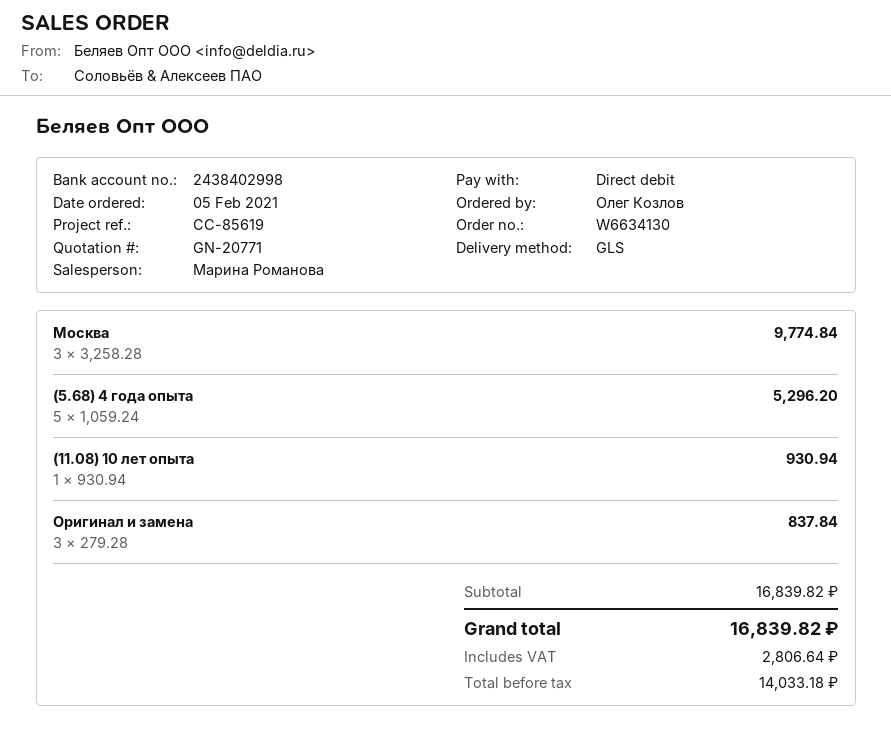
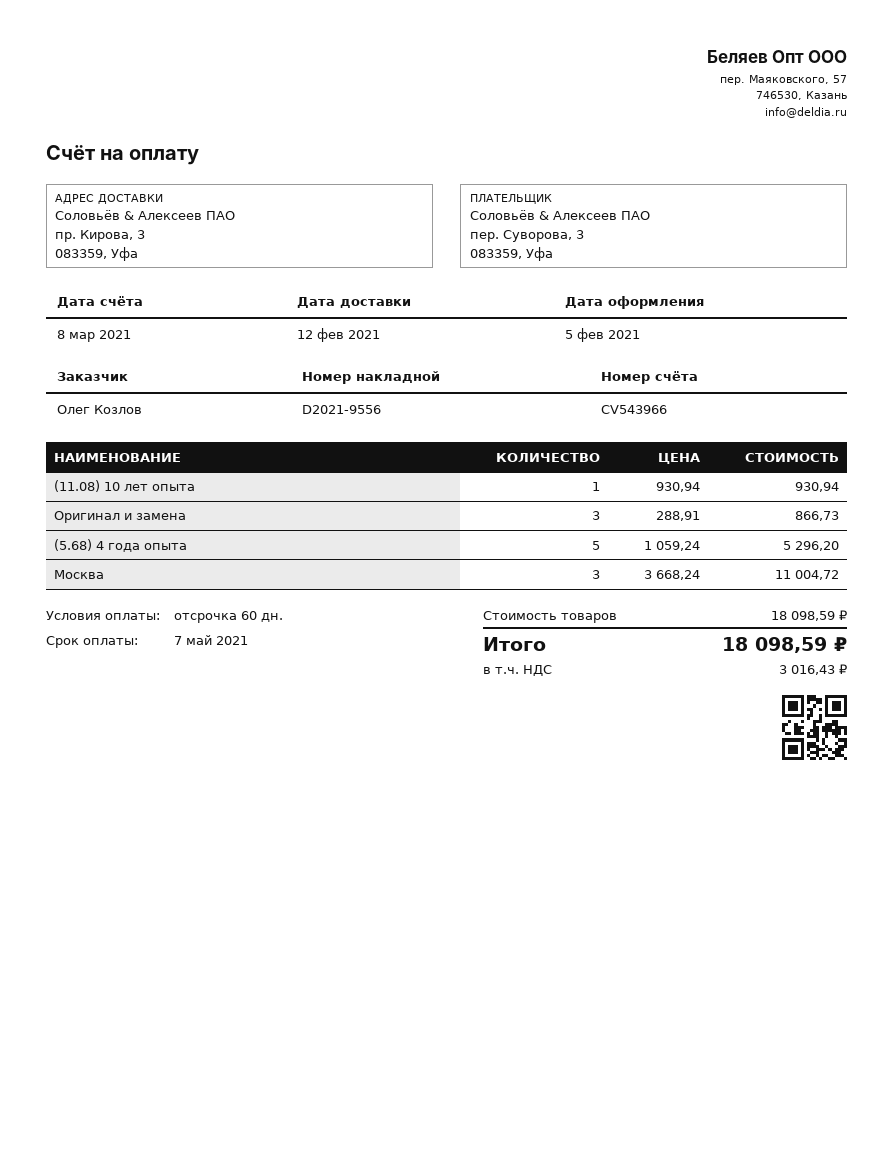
Москва: 3 x 3258.28 = 9774.84 -> 3 x 3668.24 = 11004.72
Оригинал и замена: 3 x 279.28 = 837.84 -> 3 x 288.91 = 866.73
subtotal: 16839.82 -> 18098.59
tax: 2806.64 -> 3016.43
total: 16839.82 -> 18098.59

